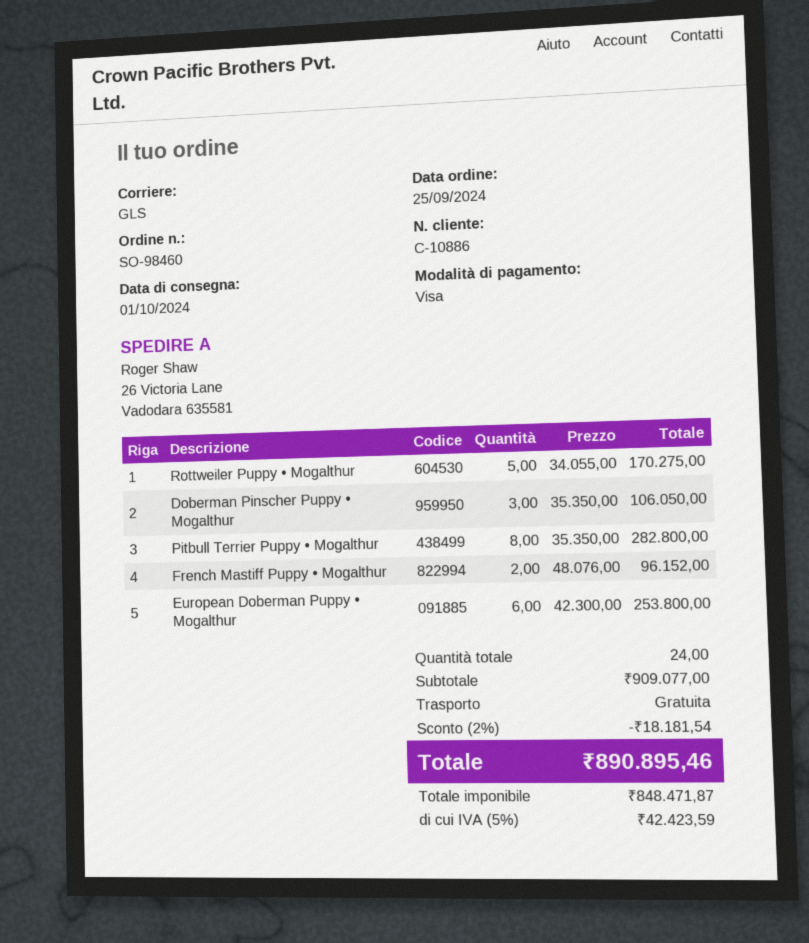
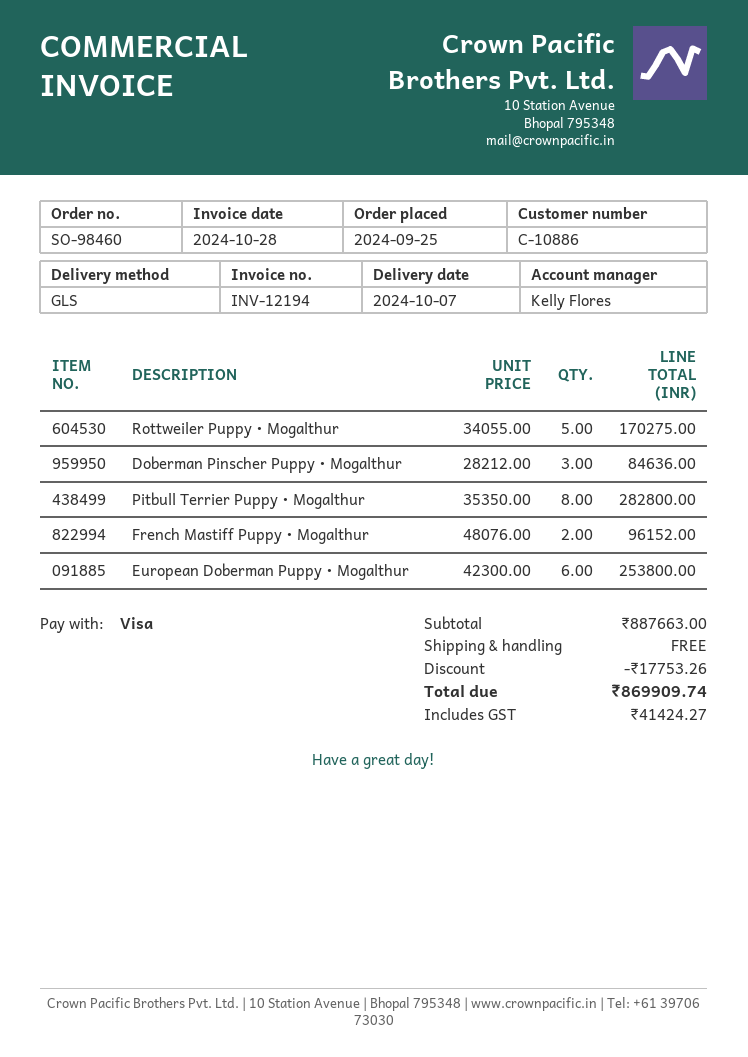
delivery date: 2024-10-01 -> 2024-10-07
Doberman Pinscher Puppy • Mogalthur: 3 x 35350.00 = 106050.00 -> 3 x 28212.00 = 84636.00
subtotal: 909077.00 -> 887663.00
discount: 18181.54 -> 17753.26
tax: 42423.59 -> 41424.27
total: 890895.46 -> 869909.74

